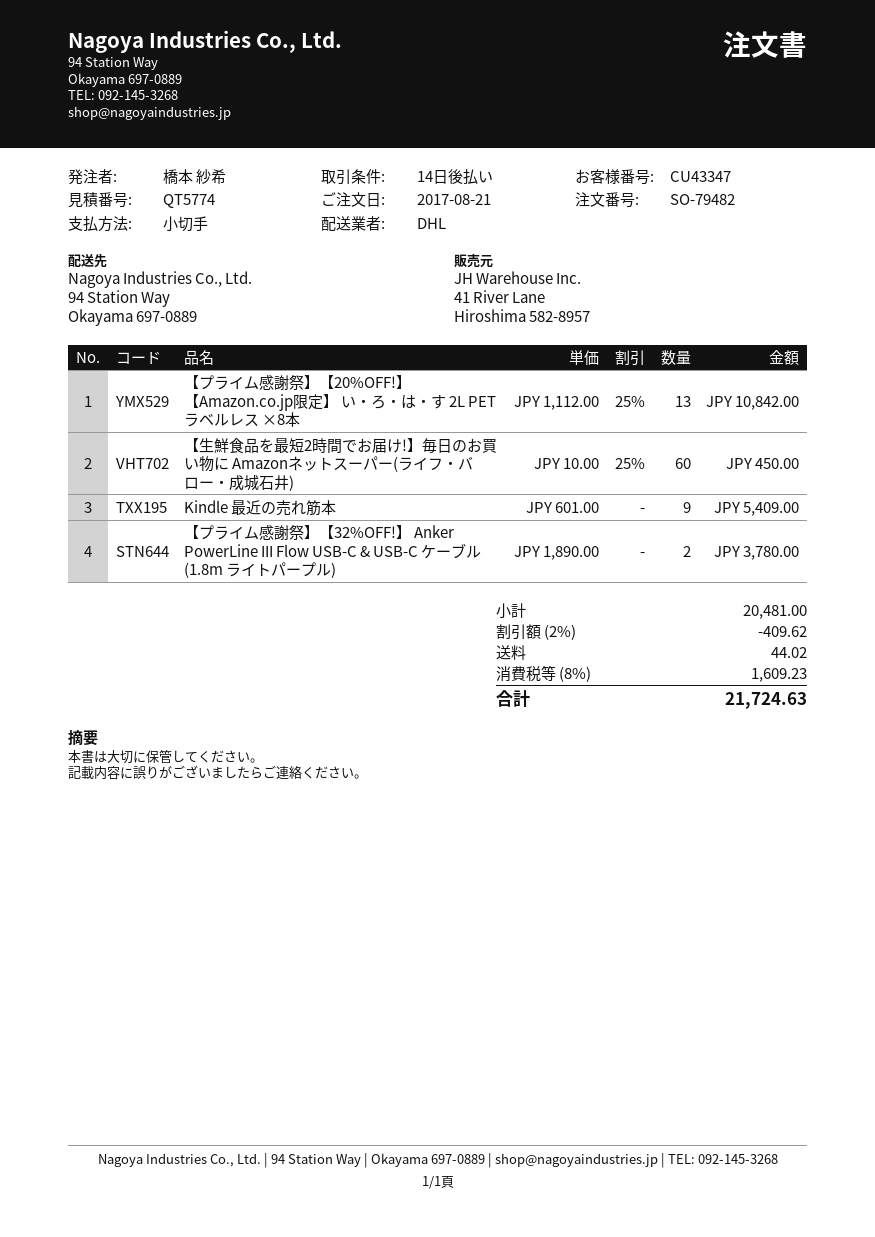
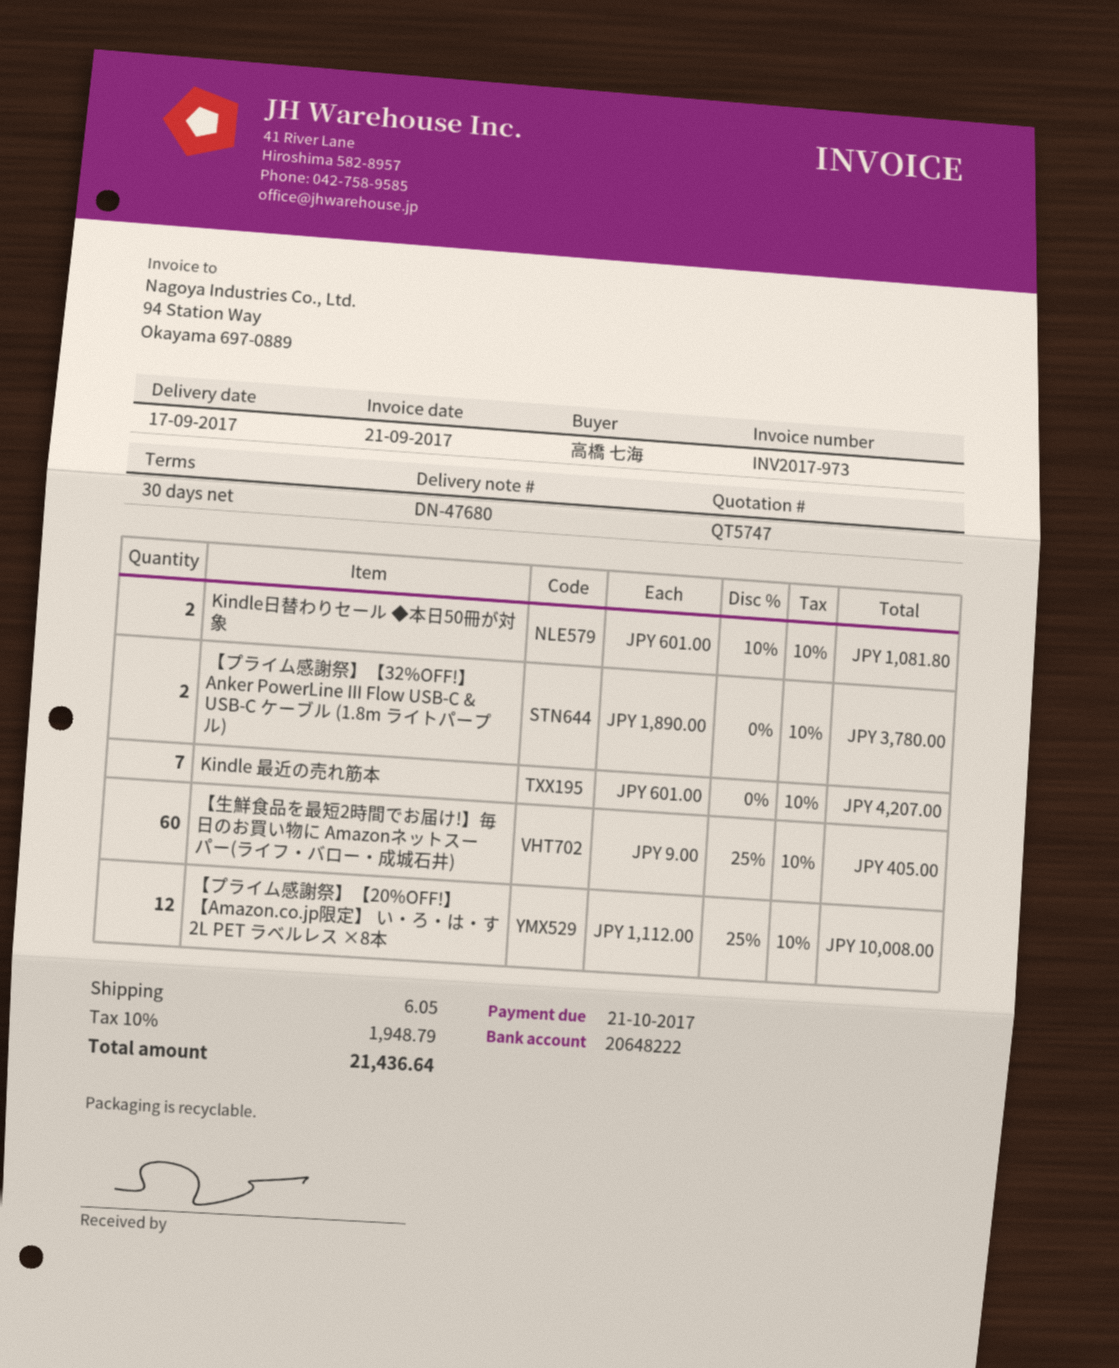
quote number: QT5774 -> QT5747
payment terms: 14 days -> 30 days
ordered by: 橋本 紗希 -> 高橋 七海
【プライム感謝祭】【20%OFF!】 【Amazon.co.jp限定】 い・ろ・は・す 2L PET ラベルレス ×8本: 13 x 1112.00 - 25% = 10842.00 -> 12 x 1112.00 - 25% = 10008.00
【生鮮食品を最短2時間でお届け!】毎日のお買い物に Amazonネットスーパー(ライフ・バロー・成城石井): 60 x 10.00 - 25% = 450.00 -> 60 x 9.00 - 25% = 405.00
Kindle 最近の売れ筋本: 9 x 601.00 = 5409.00 -> 7 x 601.00 = 4207.00
Kindle日替わりセール ◆本日50冊が対象: none -> 2 x 601.00 - 10% = 1081.80
discount: 2% = 409.62 -> none
shipping: 44.02 -> 6.05
tax: 8% = 1609.23 -> 10% = 1948.79
total: 21724.63 -> 21436.64

